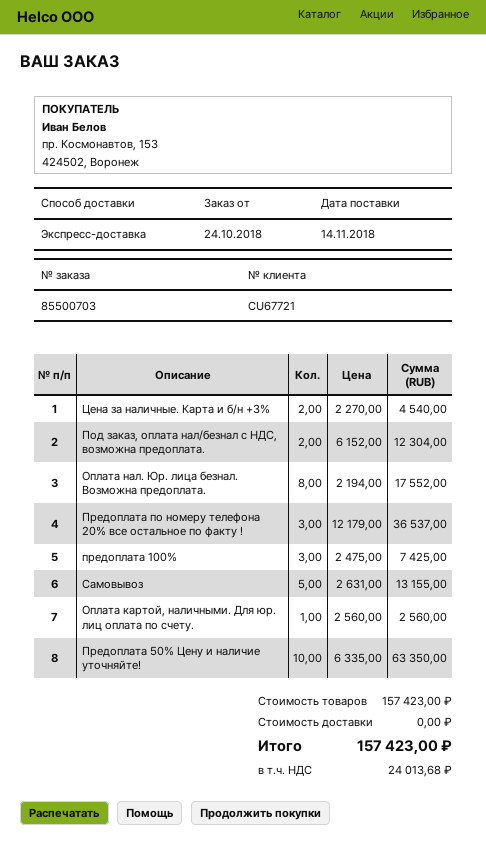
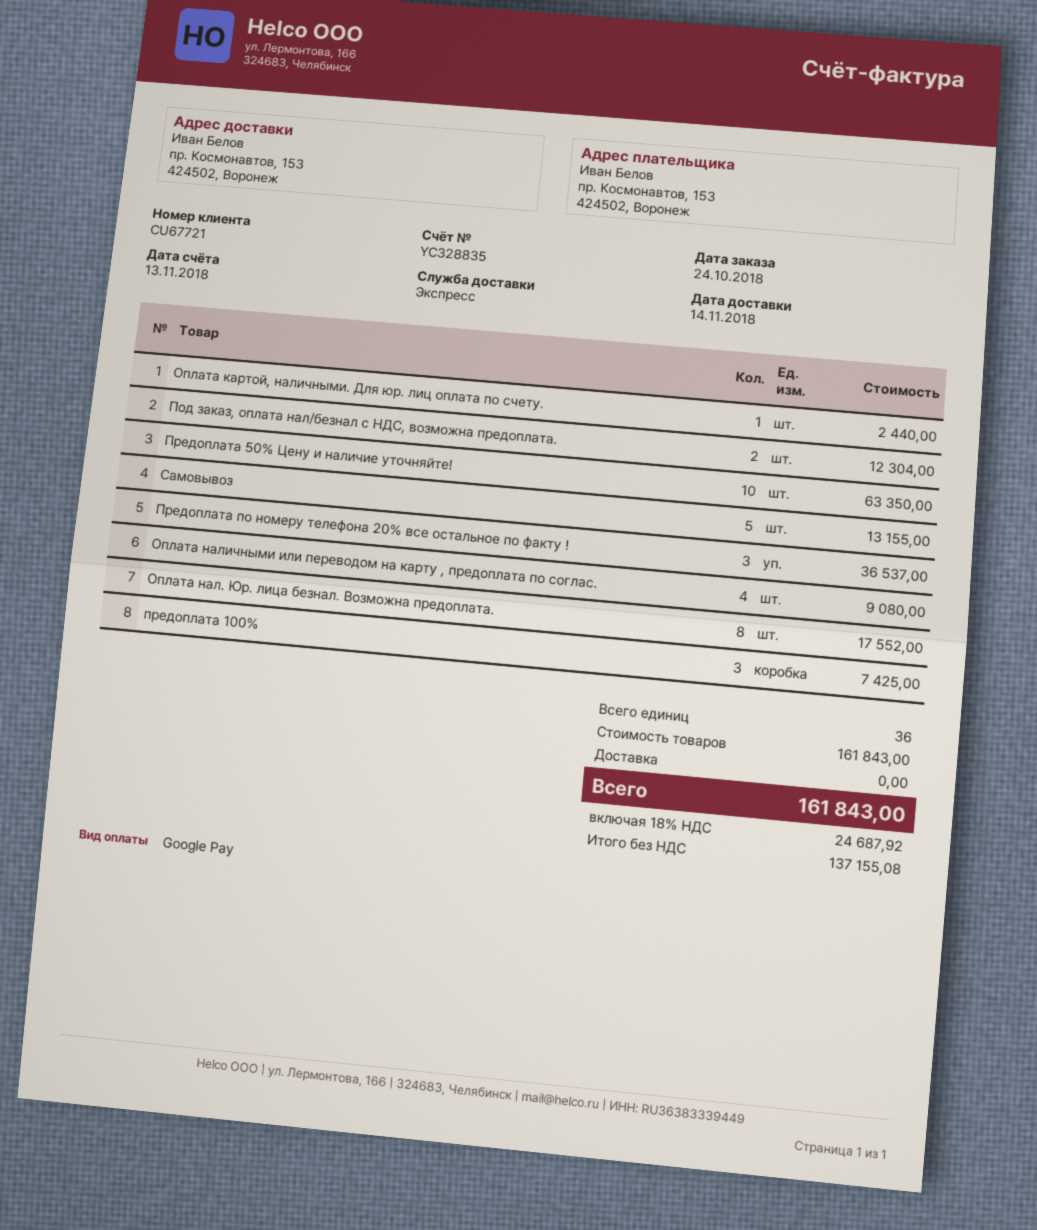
Цена за наличные. Карта и б/н +3%: 2 for 4540.00 -> none
Оплата картой, наличными. Для юр. лиц оплата по счету.: 1 for 2560.00 -> 1 for 2440.00
Оплата наличными или переводом на карту , предоплата по соглас.: none -> 4 for 9080.00
subtotal: 157423.00 -> 161843.00
tax: 24013.68 -> 24687.92
total: 157423.00 -> 161843.00

